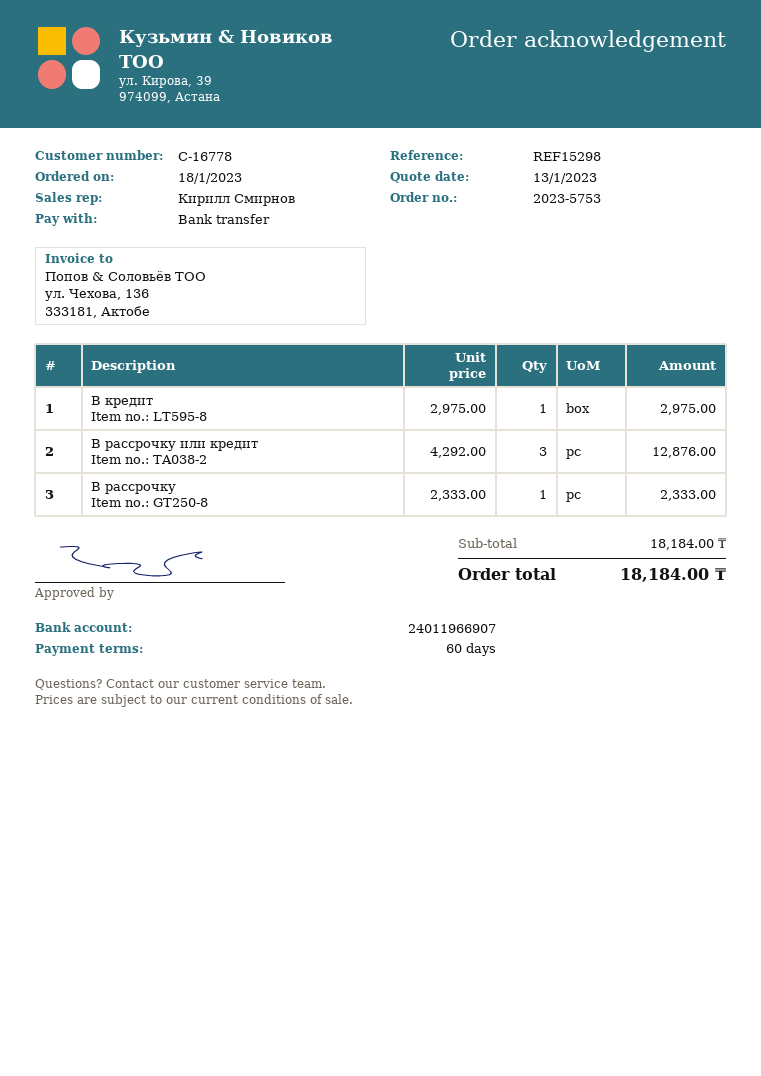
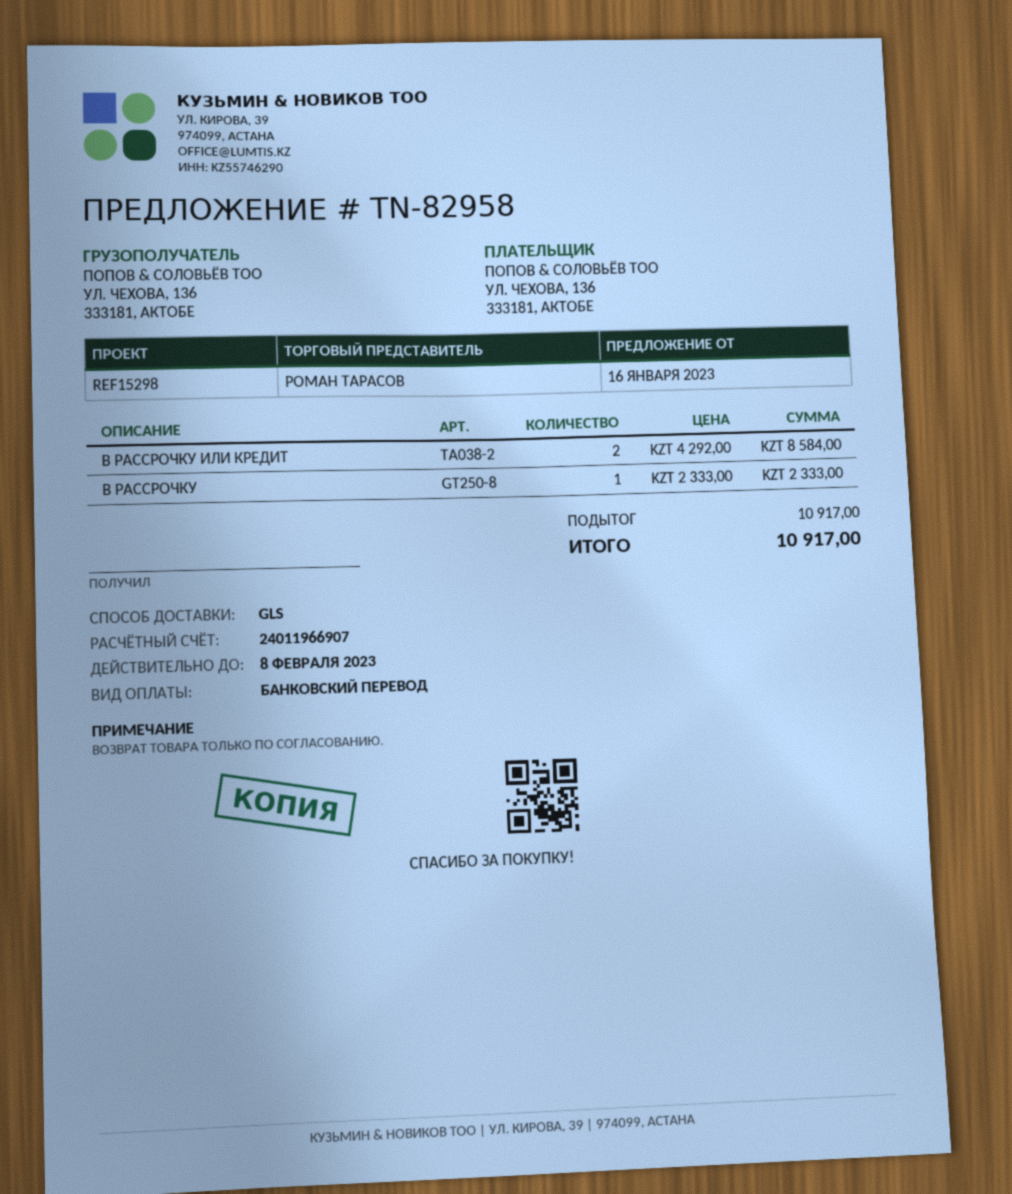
quote date: 2023-01-13 -> 2023-01-16
sales rep: Кирилл Смирнов -> РОМАН ТАРАСОВ
В кредит: 1 x 2975.00 = 2975.00 -> none
В рассрочку или кредит: 3 x 4292.00 = 12876.00 -> 2 x 4292.00 = 8584.00
subtotal: 18184.00 -> 10917.00
total: 18184.00 -> 10917.00

